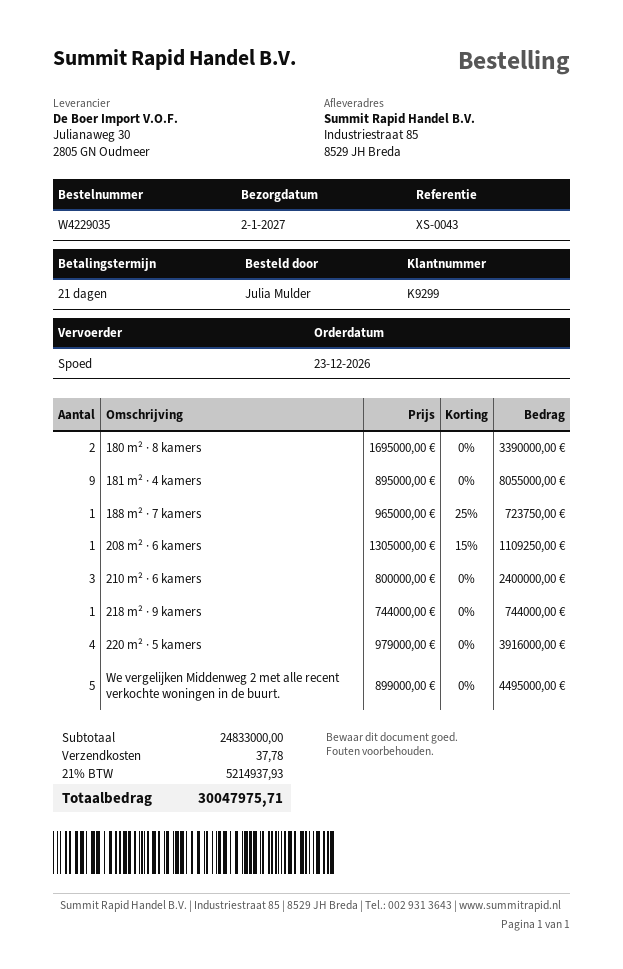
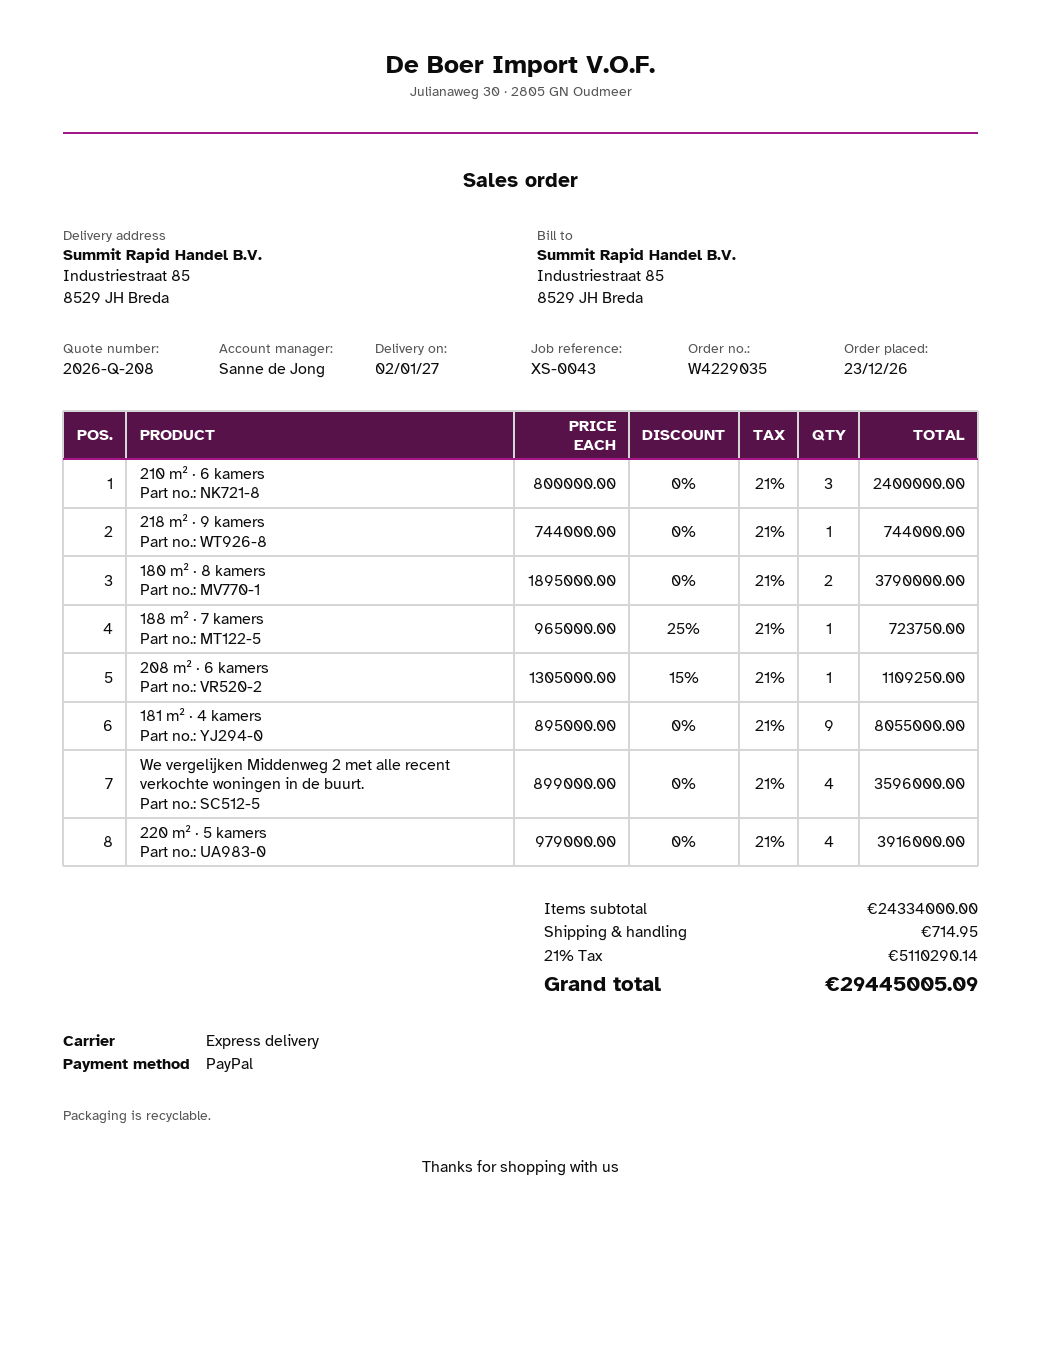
180 m² · 8 kamers: 2 x 1695000.00 = 3390000.00 -> 2 x 1895000.00 = 3790000.00
We vergelijken Middenweg 2 met alle recent verkochte woningen in de buurt.: 5 x 899000.00 = 4495000.00 -> 4 x 899000.00 = 3596000.00
subtotal: 24833000.00 -> 24334000.00
shipping: 37.78 -> 714.95
tax: 21% = 5214937.93 -> 21% = 5110290.14
total: 30047975.71 -> 29445005.09

